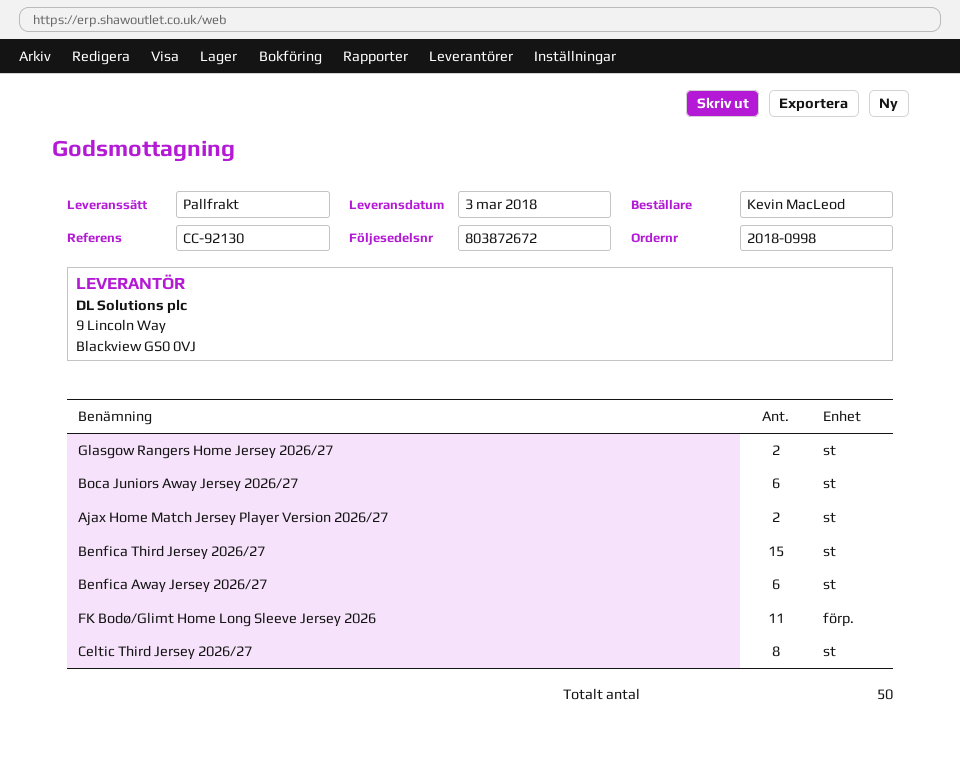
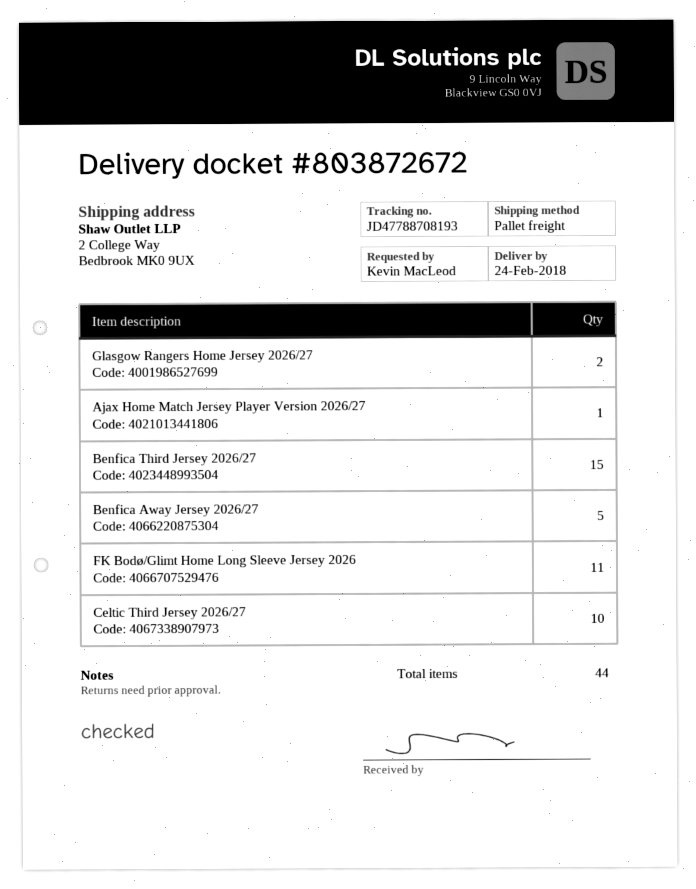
delivery date: 2018-03-03 -> 2018-02-24
Boca Juniors Away Jersey 2026/27: 6 -> none
Ajax Home Match Jersey Player Version 2026/27: 2 -> 1
Benfica Away Jersey 2026/27: 6 -> 5
Celtic Third Jersey 2026/27: 8 -> 10
total quantity: 50 -> 44

